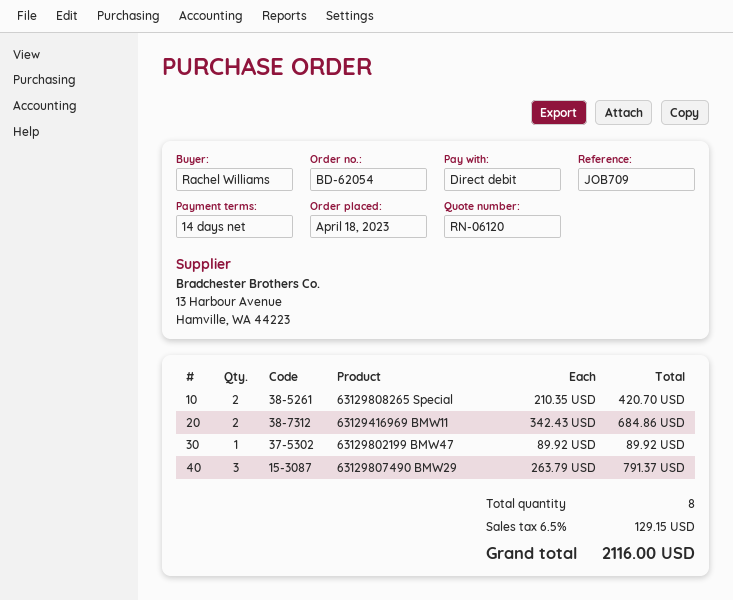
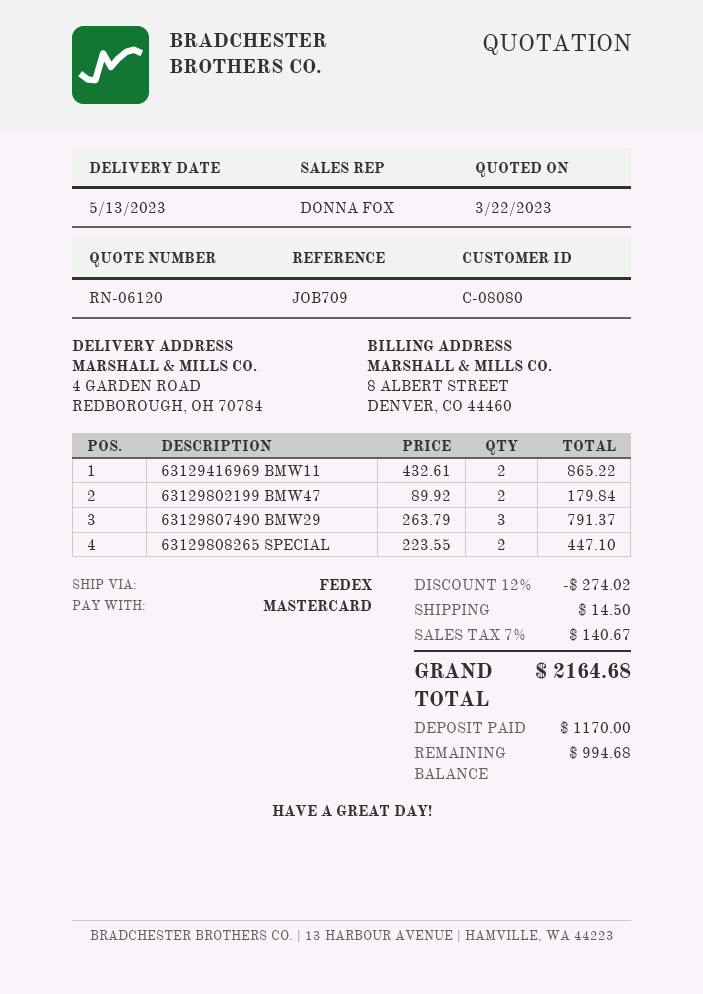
payment method: direct debit -> Mastercard
63129808265 Special: 2 x 210.35 = 420.70 -> 2 x 223.55 = 447.10
63129416969 BMW11: 2 x 342.43 = 684.86 -> 2 x 432.61 = 865.22
63129802199 BMW47: 1 x 89.92 = 89.92 -> 2 x 89.92 = 179.84
discount: none -> 12% = 274.02
shipping: none -> 14.50
tax: 6.5% = 129.15 -> 7% = 140.67
total: 2116.00 -> 2164.68

